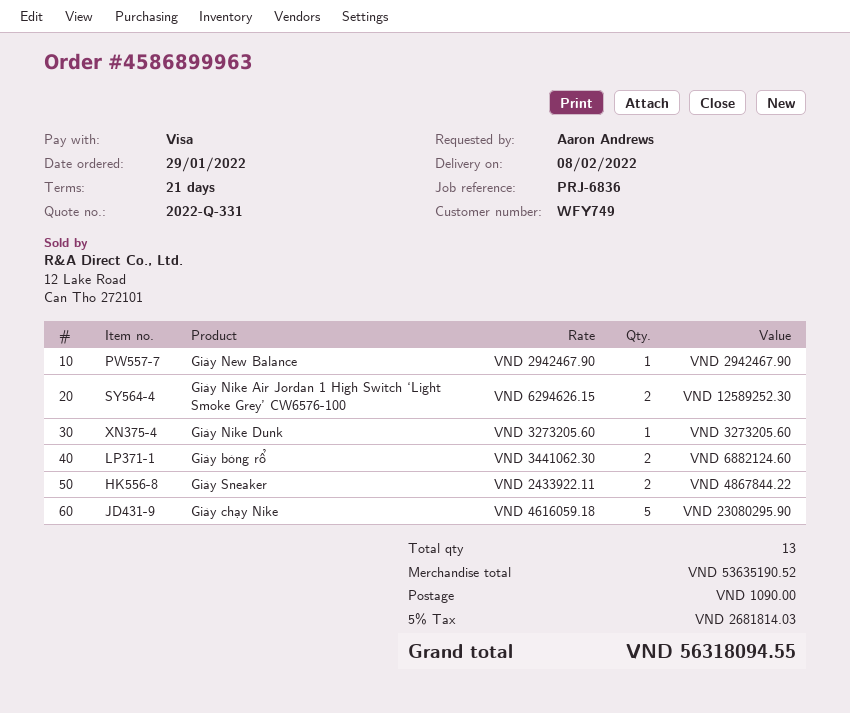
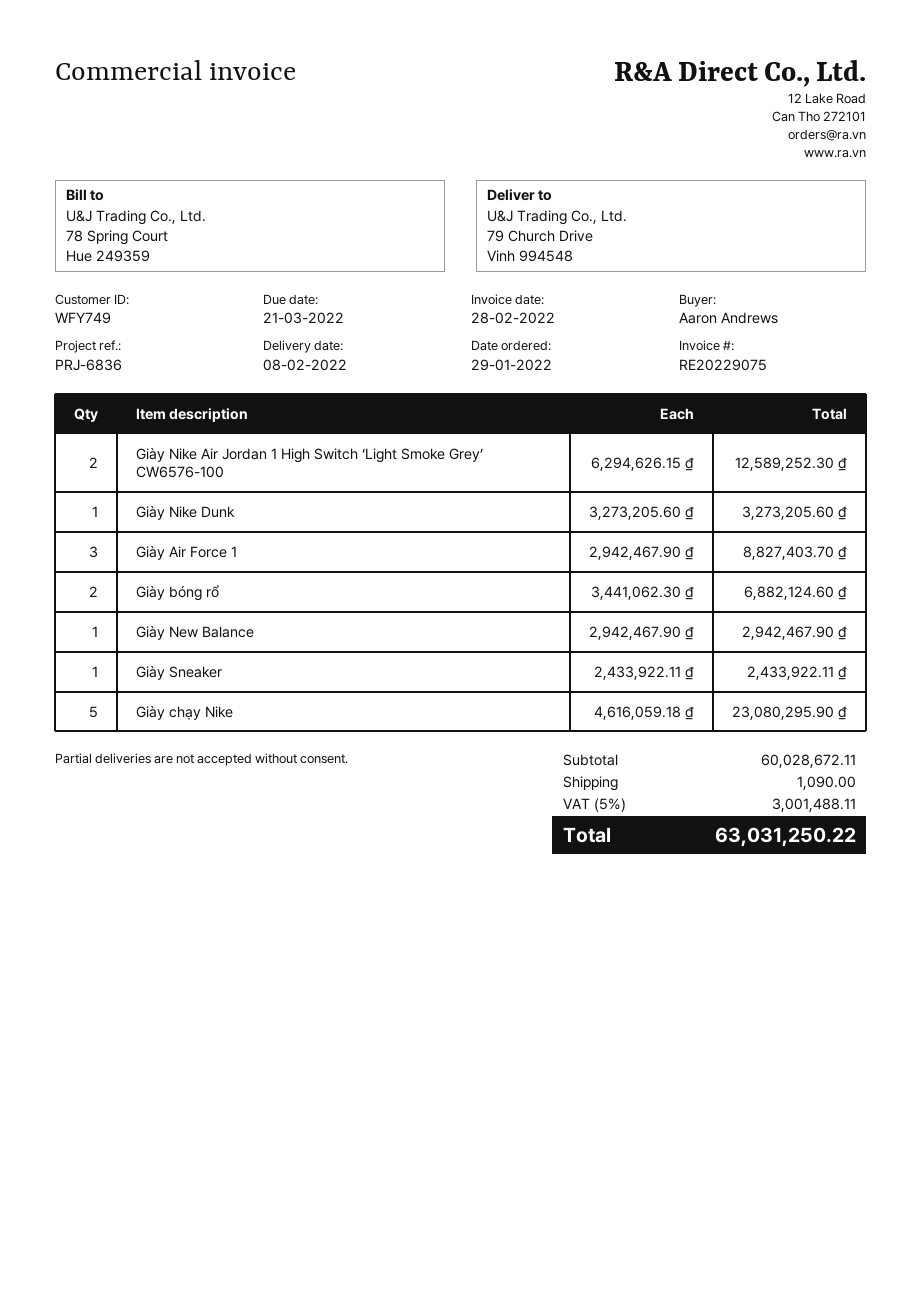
Giày Sneaker: 2 x 2433922.11 = 4867844.22 -> 1 x 2433922.11 = 2433922.11
Giày Air Force 1: none -> 3 x 2942467.90 = 8827403.70
subtotal: 53635190.52 -> 60028672.11
tax: 5% = 2681814.03 -> 5% = 3001488.11
total: 56318094.55 -> 63031250.22

